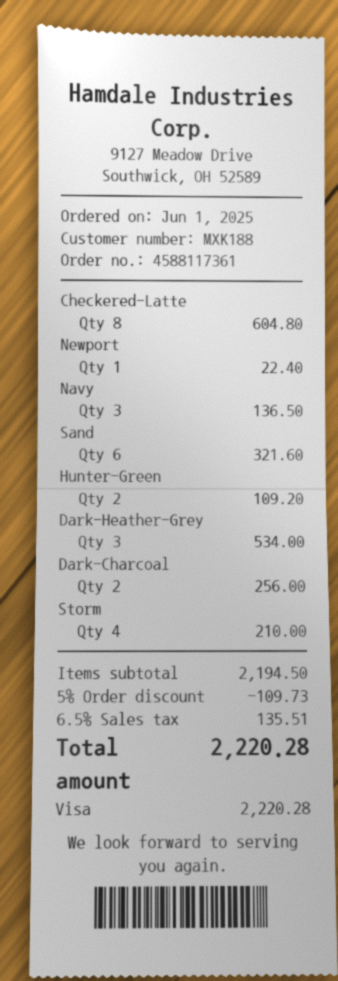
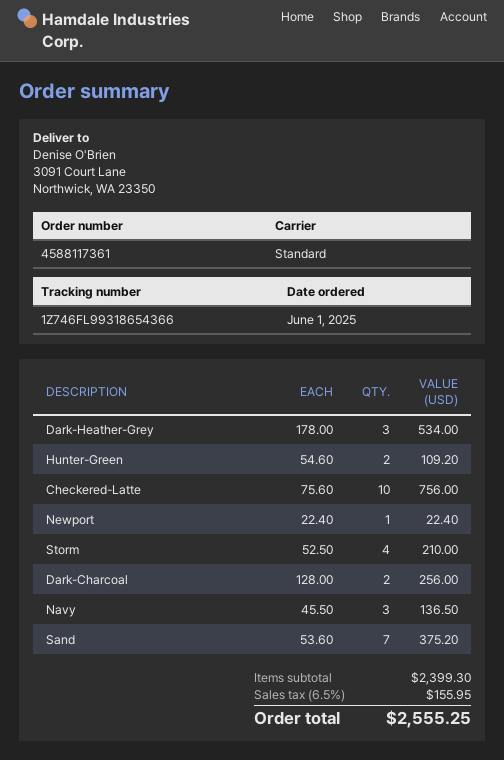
Checkered-Latte: 8 for 604.80 -> 10 for 756.00
Sand: 6 for 321.60 -> 7 for 375.20
subtotal: 2194.50 -> 2399.30
discount: 5% = 109.73 -> none
tax: 6.5% = 135.51 -> 6.5% = 155.95
total: 2220.28 -> 2555.25

